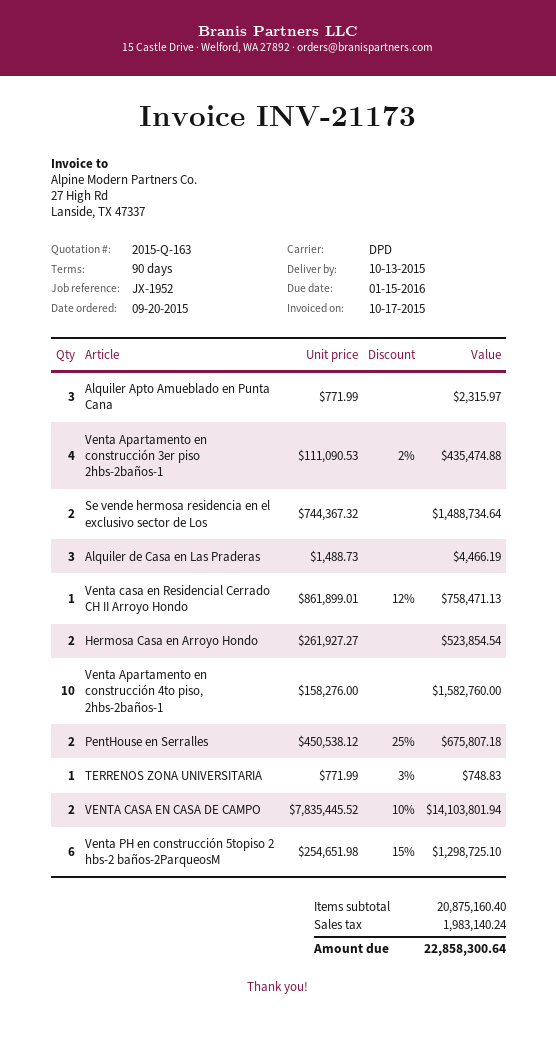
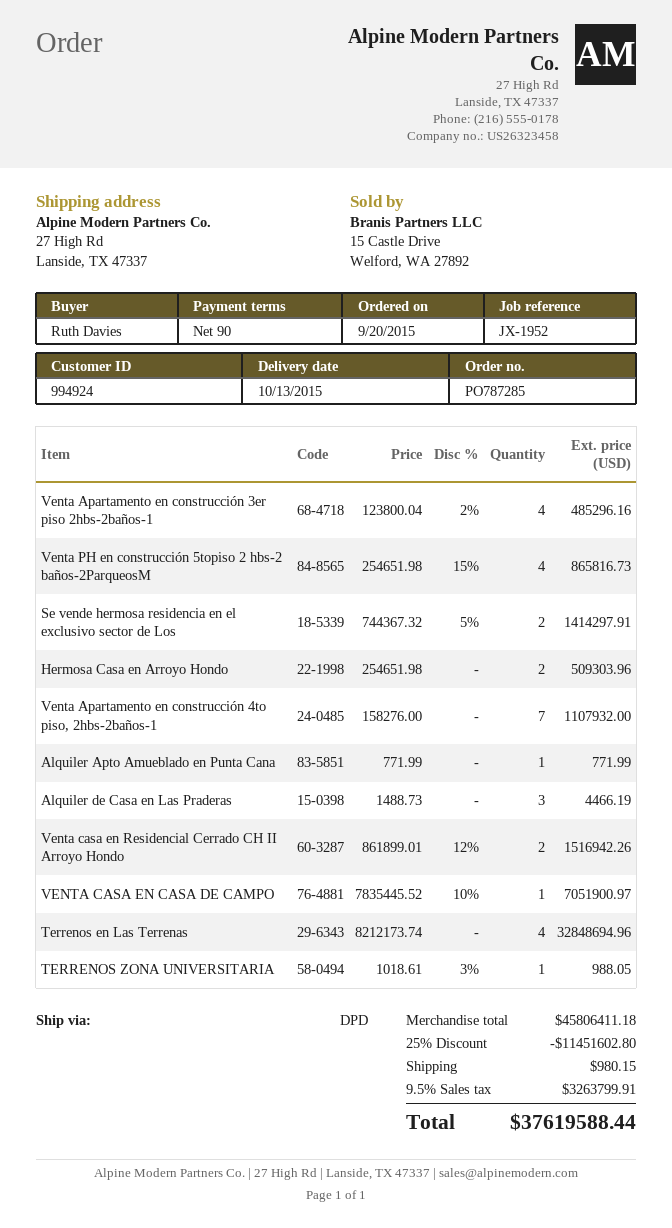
Alquiler Apto Amueblado en Punta Cana: 3 x 771.99 = 2315.97 -> 1 x 771.99 = 771.99
Venta Apartamento en construcción 3er piso 2hbs-2baños-1: 4 x 111090.53 - 2% = 435474.88 -> 4 x 123800.04 - 2% = 485296.16
Se vende hermosa residencia en el exclusivo sector de Los: 2 x 744367.32 = 1488734.64 -> 2 x 744367.32 - 5% = 1414297.91
Venta casa en Residencial Cerrado CH II Arroyo Hondo: 1 x 861899.01 - 12% = 758471.13 -> 2 x 861899.01 - 12% = 1516942.26
Hermosa Casa en Arroyo Hondo: 2 x 261927.27 = 523854.54 -> 2 x 254651.98 = 509303.96
Venta Apartamento en construcción 4to piso, 2hbs-2baños-1: 10 x 158276.00 = 1582760.00 -> 7 x 158276.00 = 1107932.00
PentHouse en Serralles: 2 x 450538.12 - 25% = 675807.18 -> none
TERRENOS ZONA UNIVERSITARIA: 1 x 771.99 - 3% = 748.83 -> 1 x 1018.61 - 3% = 988.05
VENTA CASA EN CASA DE CAMPO: 2 x 7835445.52 - 10% = 14103801.94 -> 1 x 7835445.52 - 10% = 7051900.97
Venta PH en construcción 5topiso 2 hbs-2 baños-2ParqueosM: 6 x 254651.98 - 15% = 1298725.10 -> 4 x 254651.98 - 15% = 865816.73
Terrenos en Las Terrenas: none -> 4 x 8212173.74 = 32848694.96
subtotal: 20875160.40 -> 45806411.18
discount: none -> 25% = 11451602.80
shipping: none -> 980.15
tax: 1983140.24 -> 3263799.91
total: 22858300.64 -> 37619588.44

